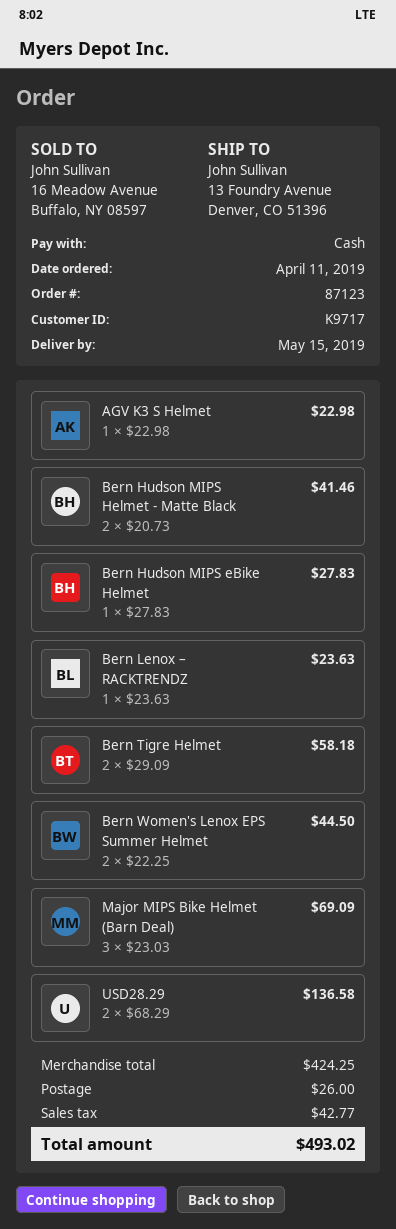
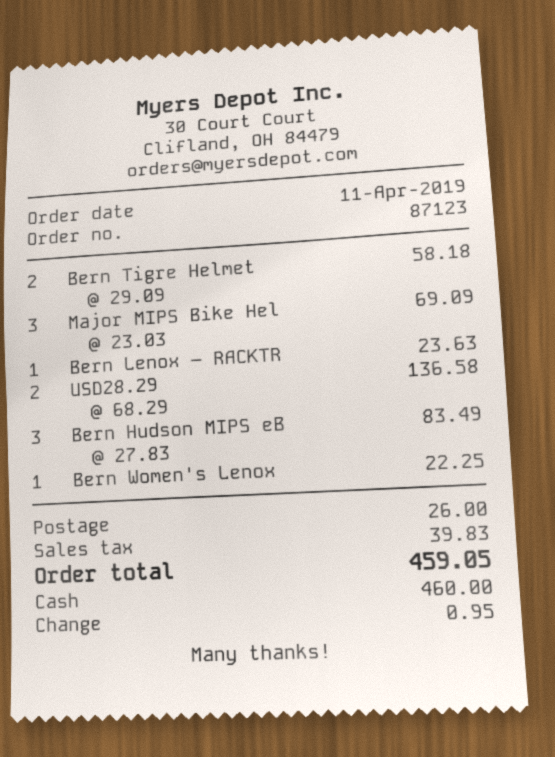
AGV K3 S Helmet: 1 x 22.98 = 22.98 -> none
Bern Hudson MIPS Helmet - Matte Black: 2 x 20.73 = 41.46 -> none
Bern Hudson MIPS eBike Helmet: 1 x 27.83 = 27.83 -> 3 x 27.83 = 83.49
Bern Women's Lenox EPS Summer Helmet: 2 x 22.25 = 44.50 -> 1 x 22.25 = 22.25
tax: 42.77 -> 39.83
total: 493.02 -> 459.05

